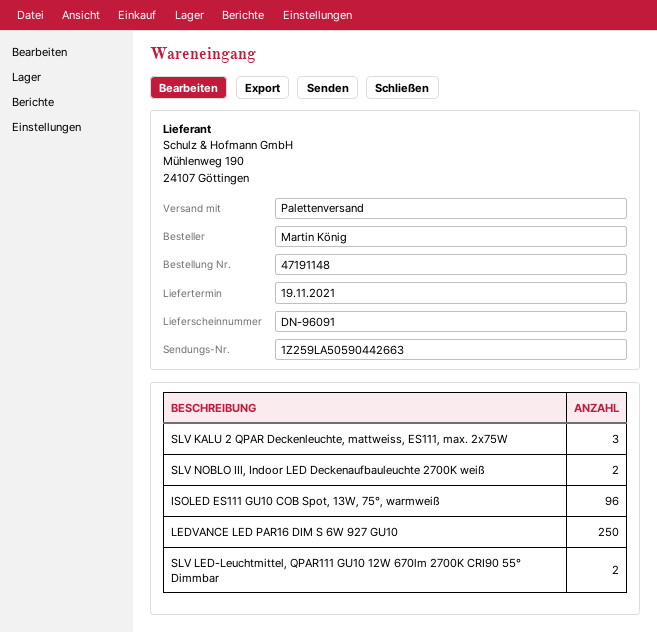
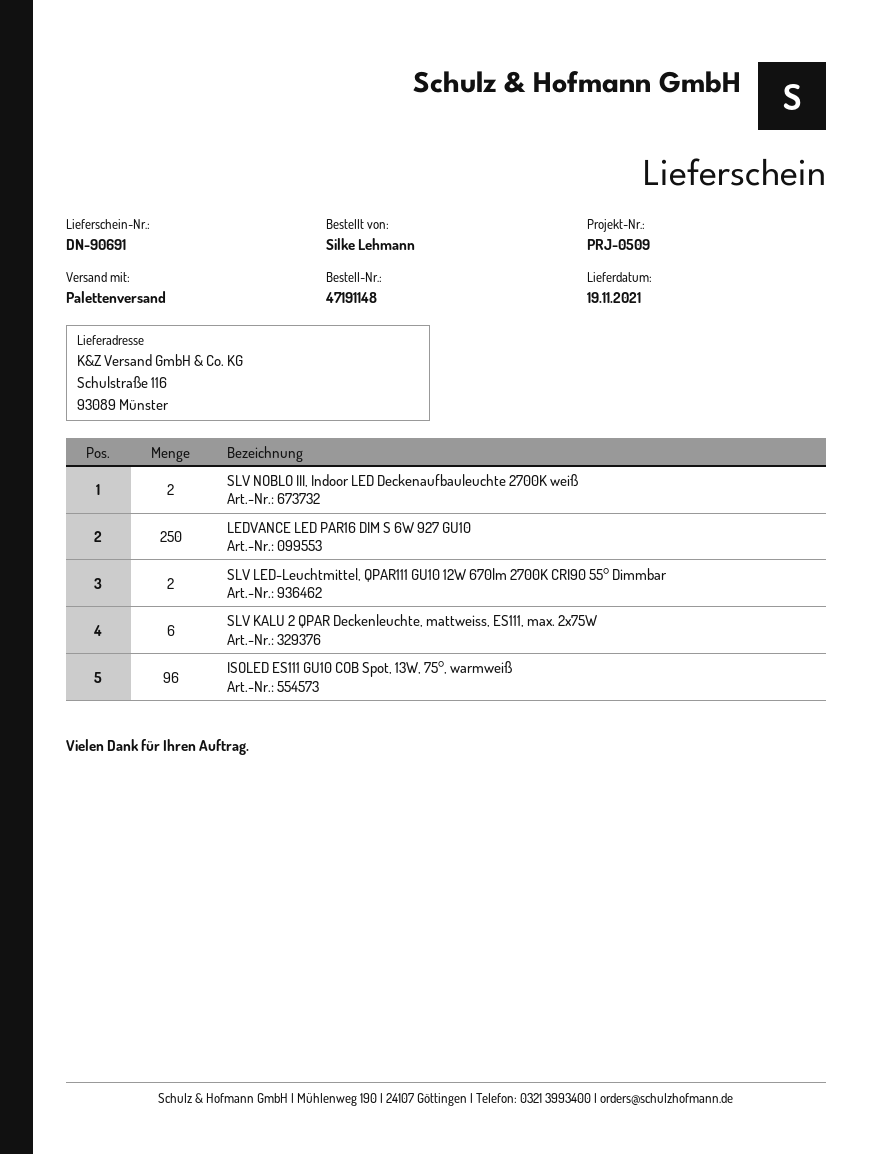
delivery note number: DN-96091 -> DN-90691
ordered by: Martin König -> Silke Lehmann
SLV KALU 2 QPAR Deckenleuchte, mattweiss, ES111, max. 2x75W: 3 -> 6

